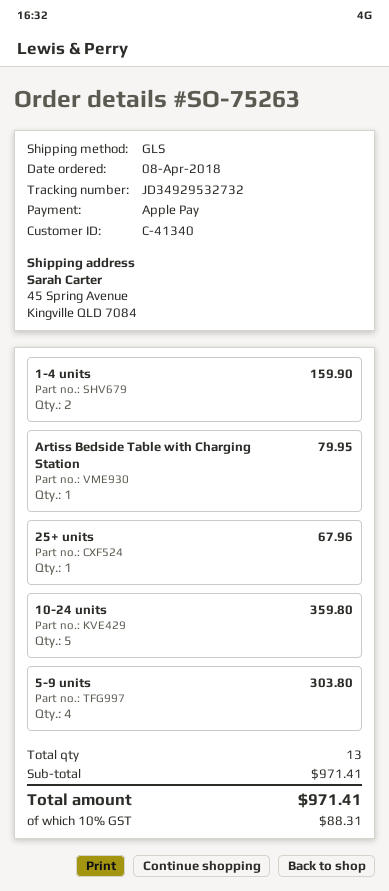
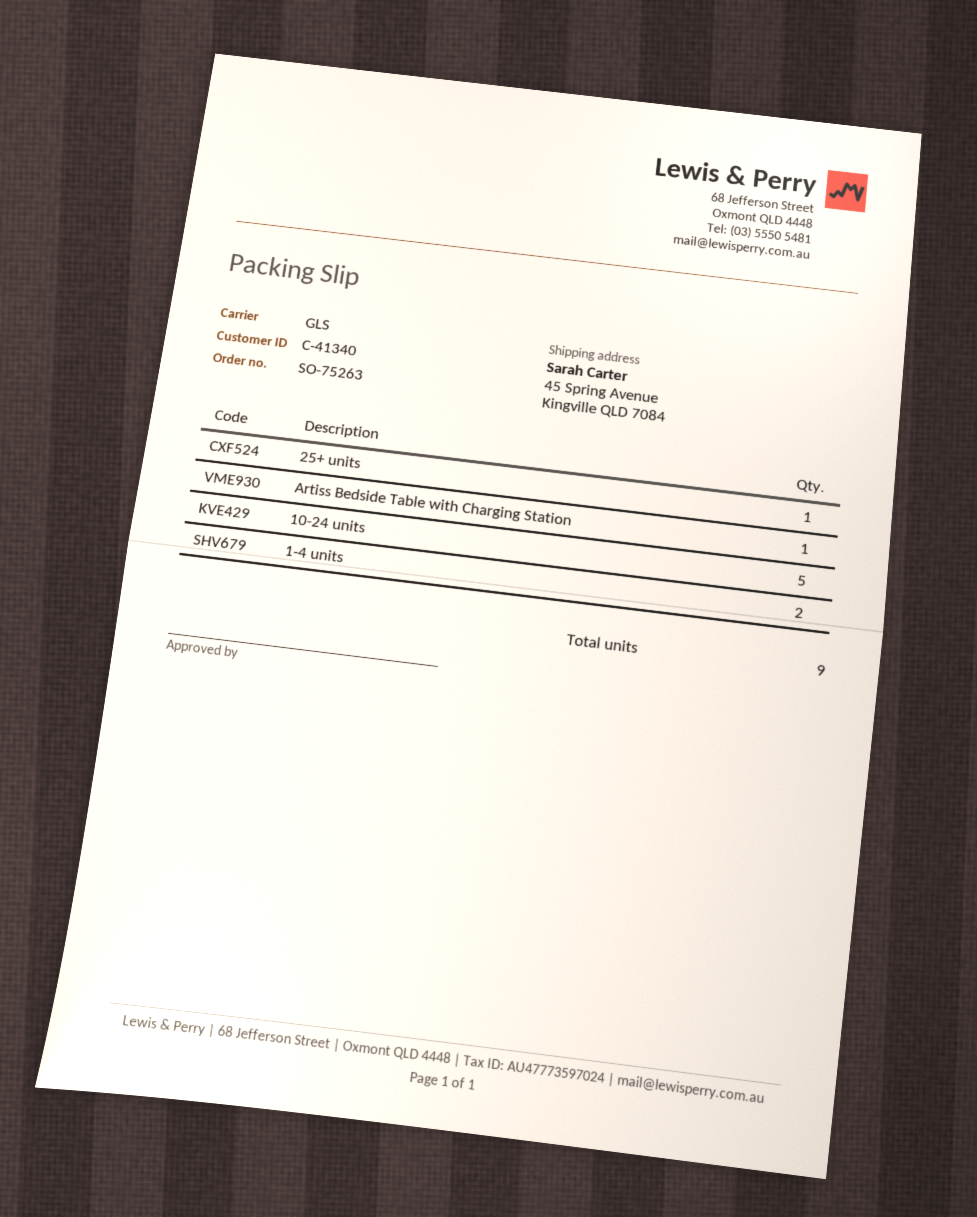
5-9 units: 4 -> none
total quantity: 13 -> 9

